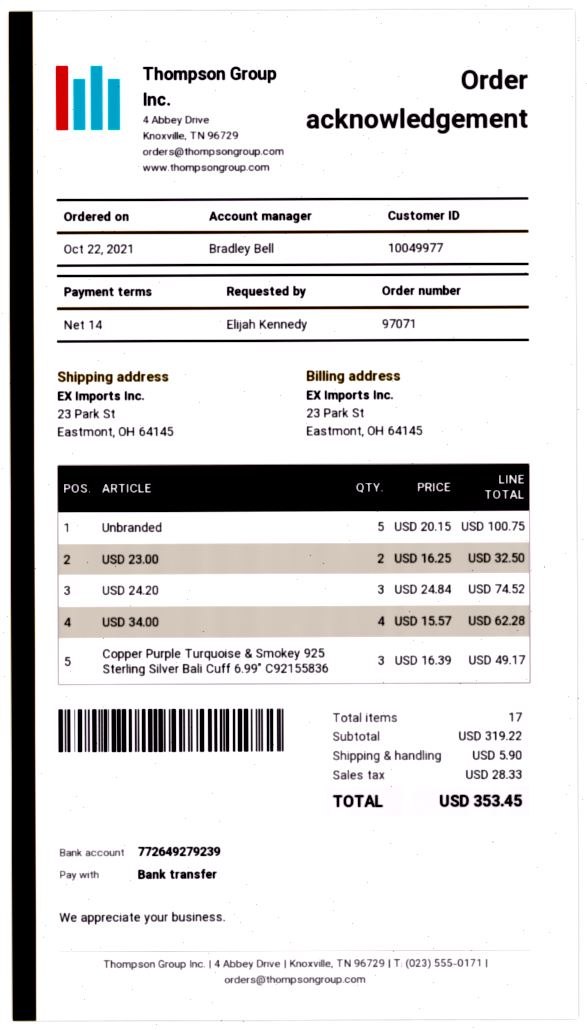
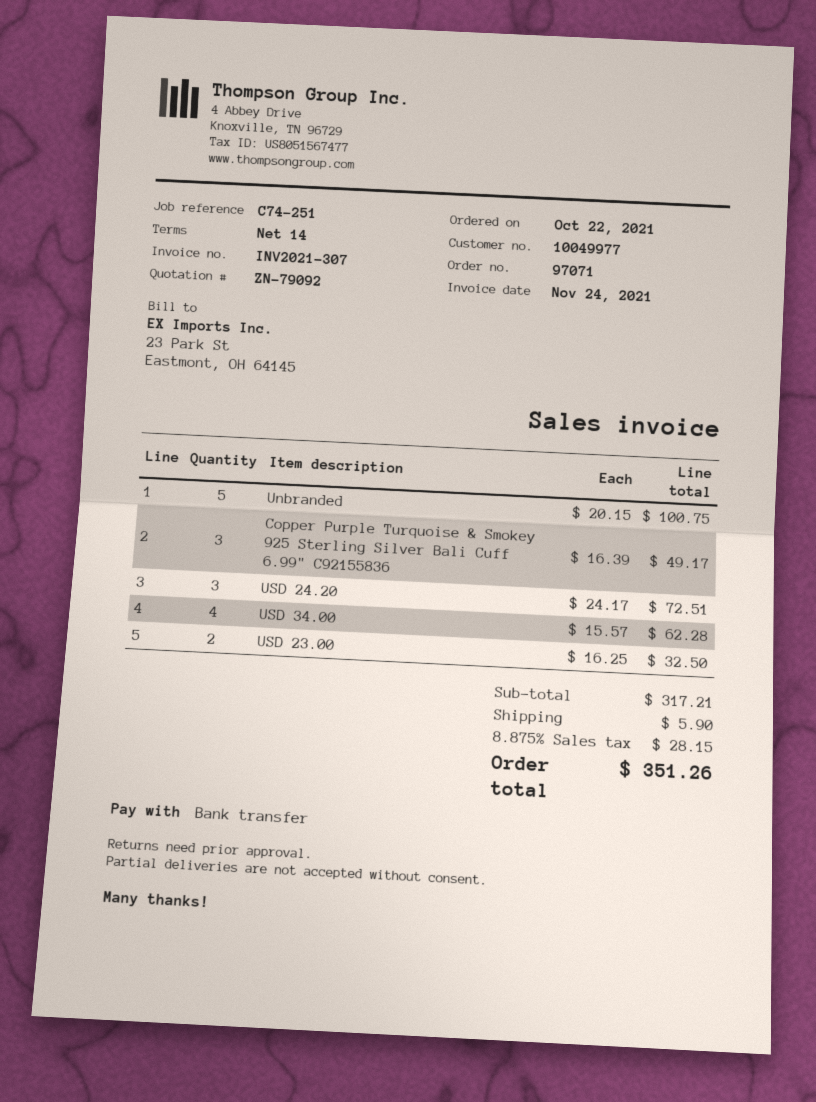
USD 24.20: 3 x 24.84 = 74.52 -> 3 x 24.17 = 72.51
subtotal: 319.22 -> 317.21
tax: 28.33 -> 28.15
total: 353.45 -> 351.26

